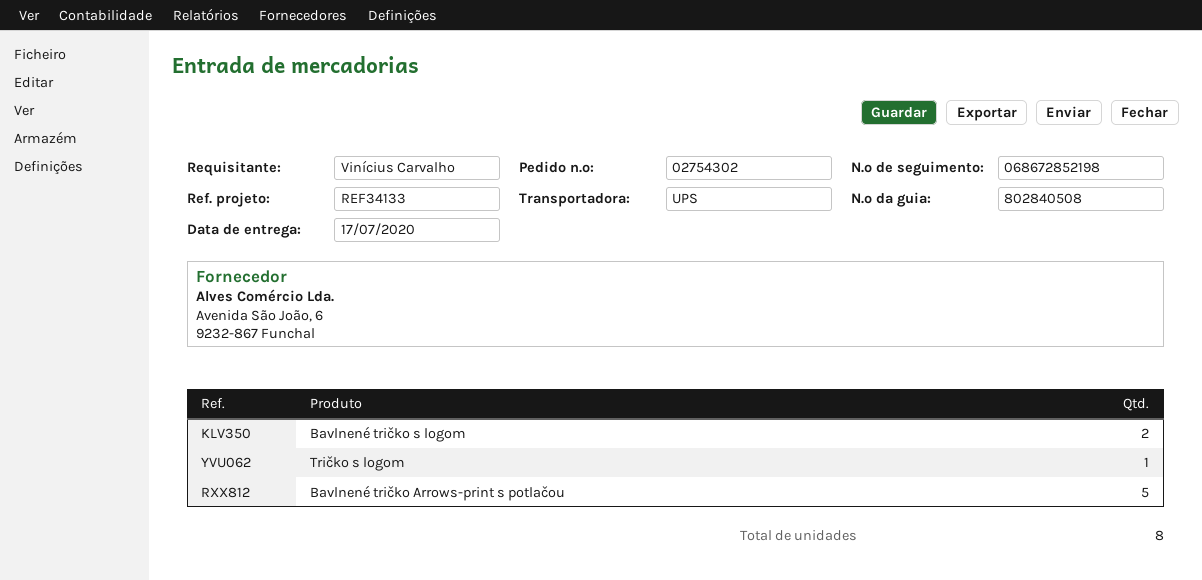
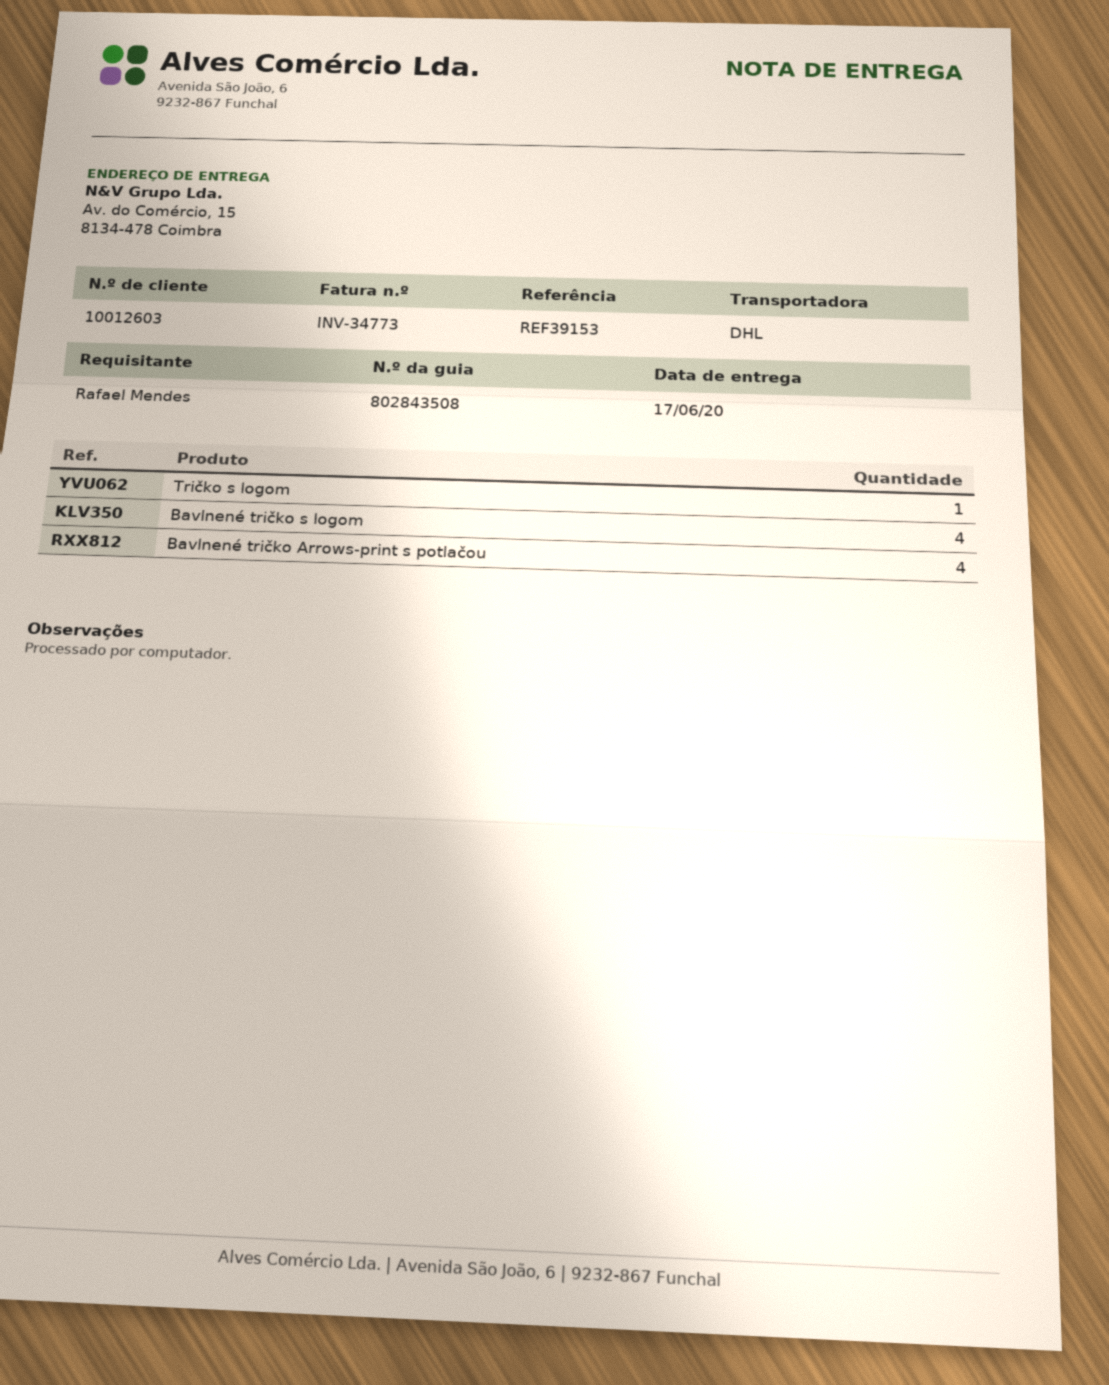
delivery note number: 802840508 -> 802843508
delivery date: 2020-07-17 -> 2020-06-17
reference: REF34133 -> REF39153
ordered by: Vinícius Carvalho -> Rafael Mendes
shipping method: UPS -> DHL
Bavlnené tričko s logom: 2 -> 4
Bavlnené tričko Arrows-print s potlačou: 5 -> 4

